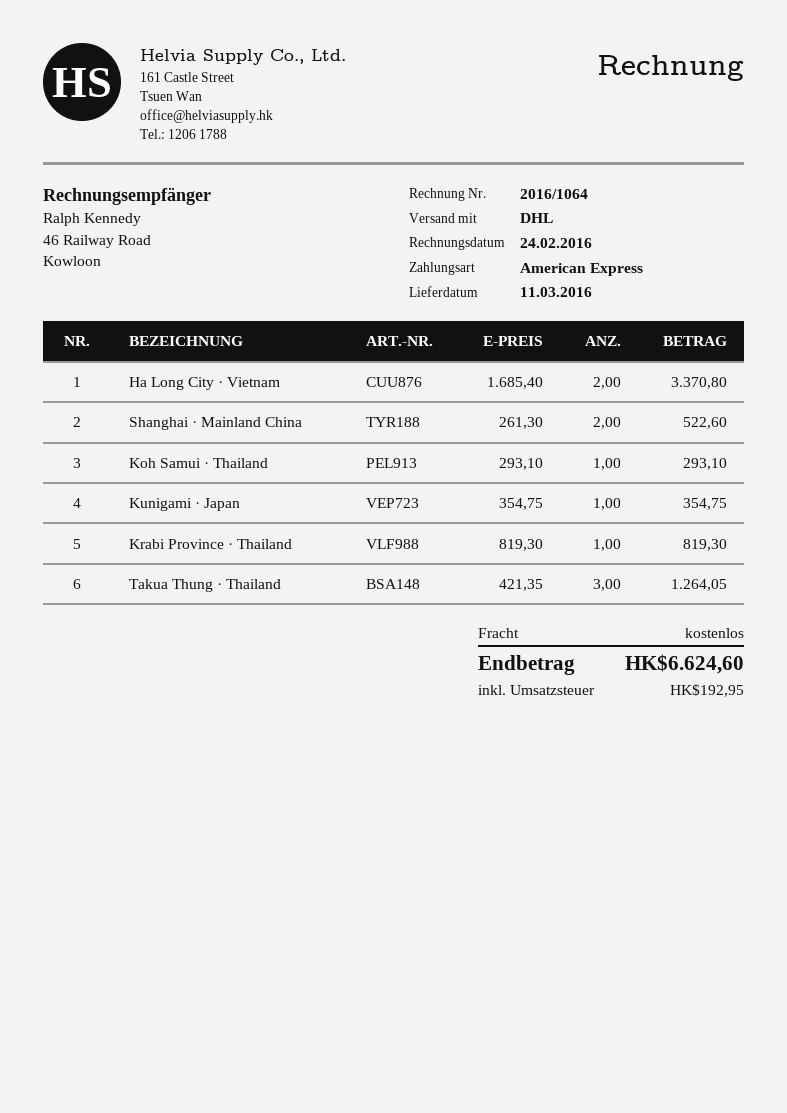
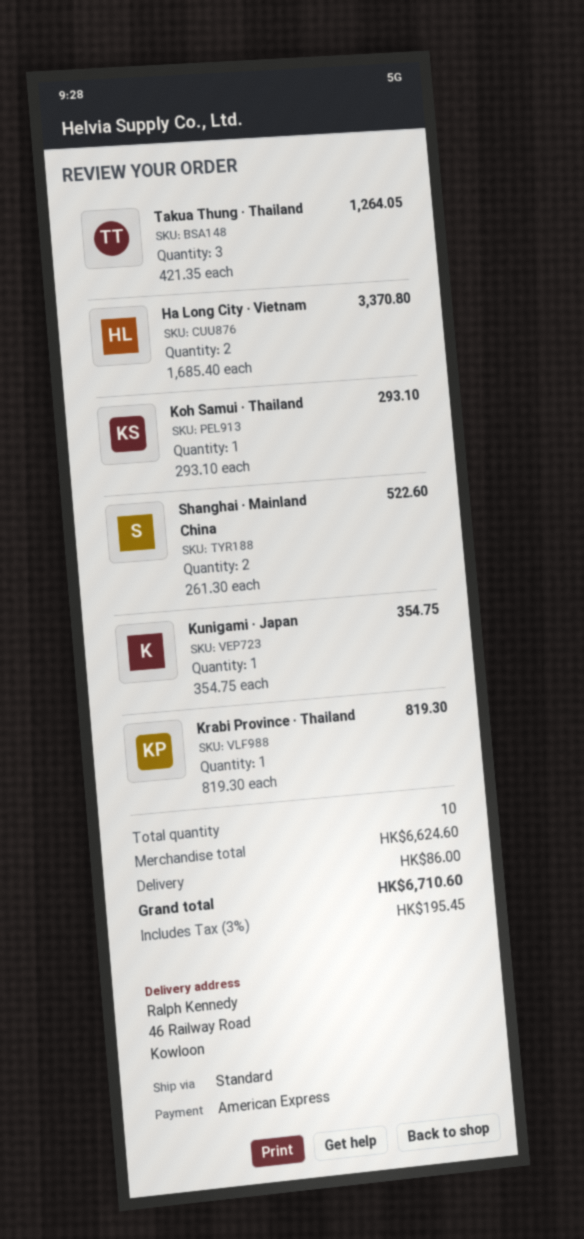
shipping method: DHL -> standard
shipping: 0.00 -> 86.00
tax: 192.95 -> 195.45
total: 6624.60 -> 6710.60

